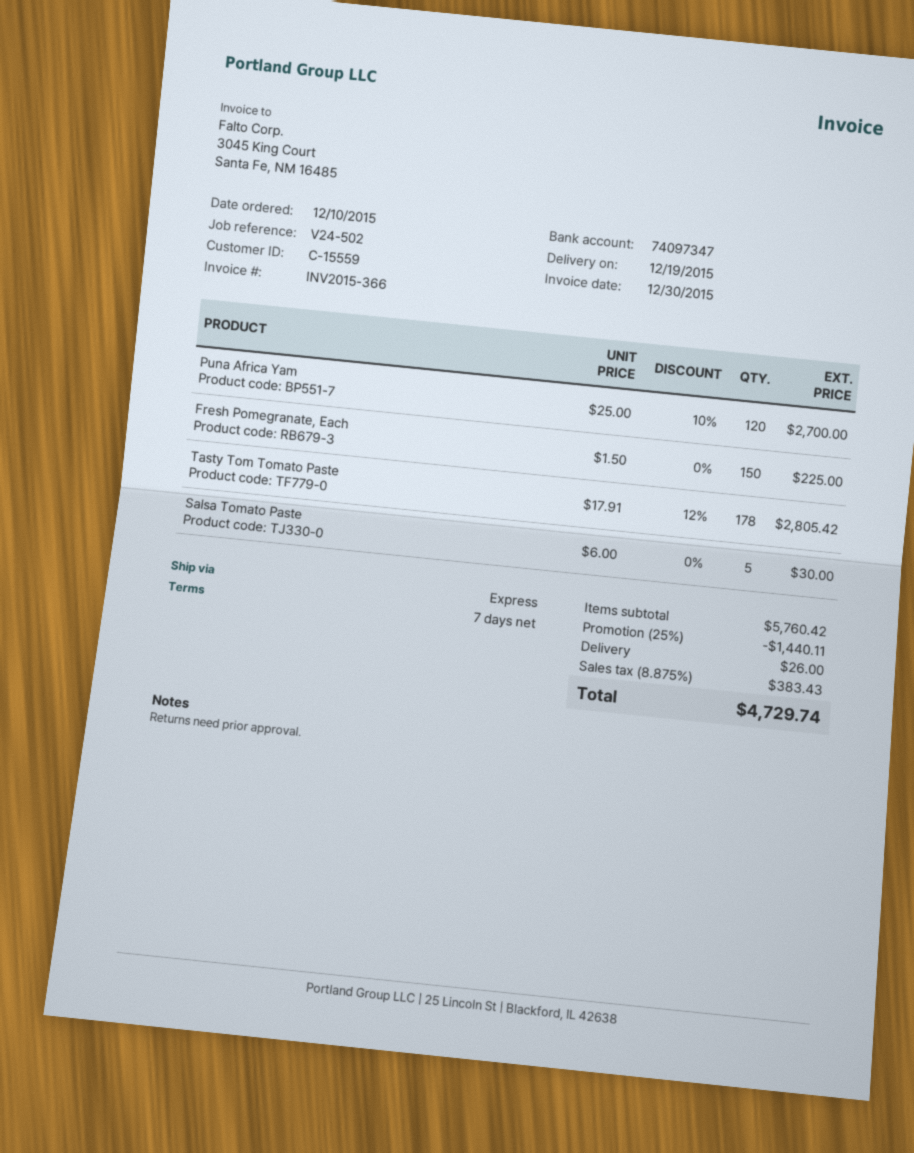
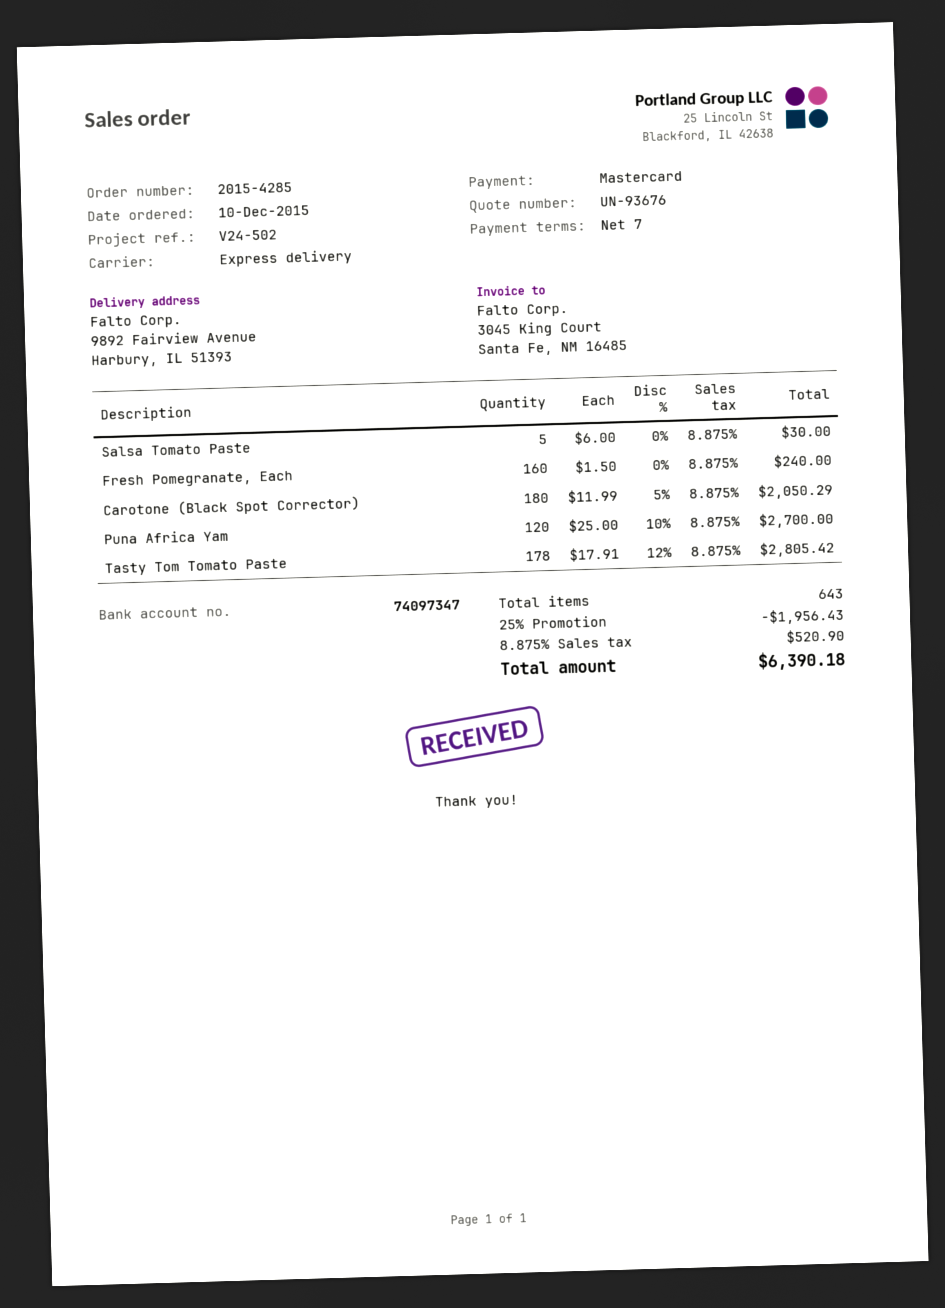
Fresh Pomegranate, Each: 150 x 1.50 = 225.00 -> 160 x 1.50 = 240.00
Carotone (Black Spot Corrector): none -> 180 x 11.99 - 5% = 2050.29
discount: 25% = 1440.11 -> 25% = 1956.43
shipping: 26.00 -> none
tax: 8.875% = 383.43 -> 8.875% = 520.90
total: 4729.74 -> 6390.18

